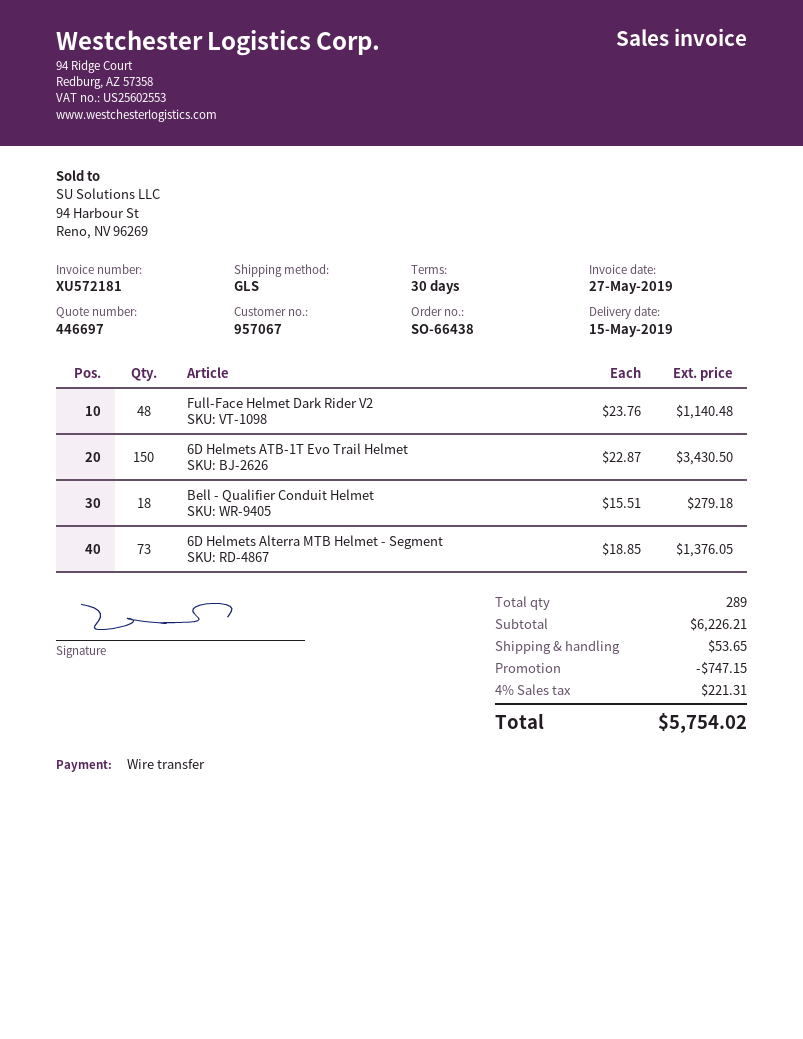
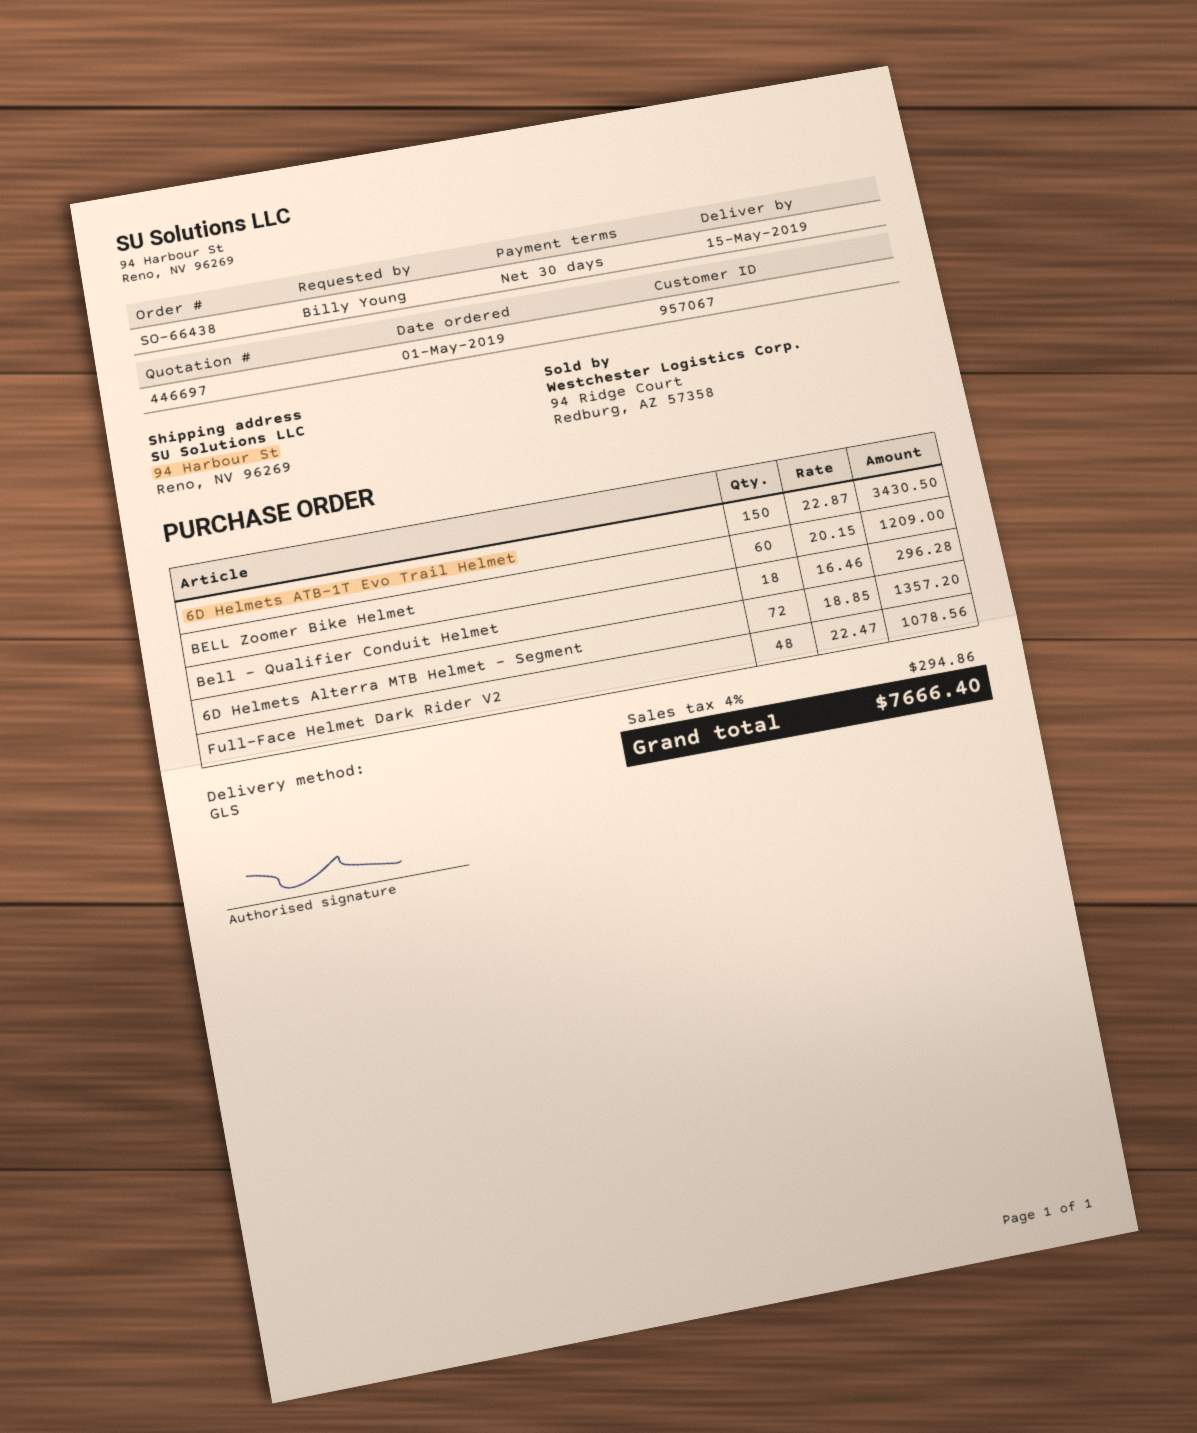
Full-Face Helmet Dark Rider V2: 48 x 23.76 = 1140.48 -> 48 x 22.47 = 1078.56
Bell - Qualifier Conduit Helmet: 18 x 15.51 = 279.18 -> 18 x 16.46 = 296.28
6D Helmets Alterra MTB Helmet - Segment: 73 x 18.85 = 1376.05 -> 72 x 18.85 = 1357.20
BELL Zoomer Bike Helmet: none -> 60 x 20.15 = 1209.00
discount: 747.15 -> none
shipping: 53.65 -> none
tax: 4% = 221.31 -> 4% = 294.86
total: 5754.02 -> 7666.40

